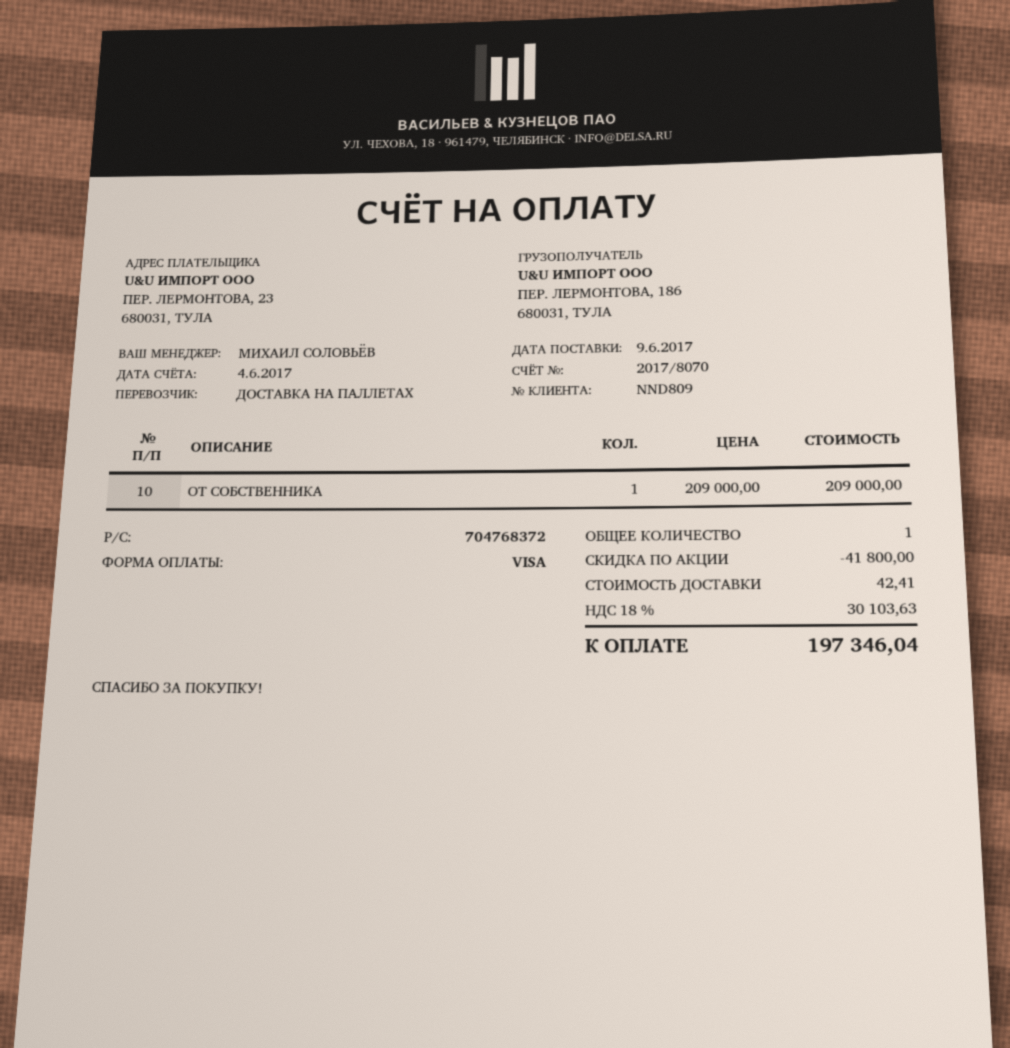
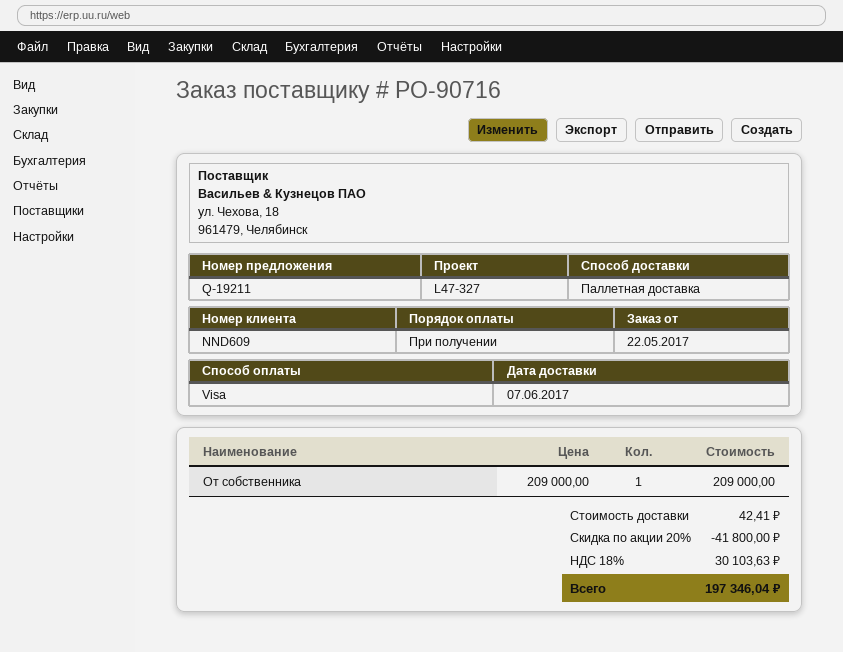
delivery date: 2017-06-09 -> 2017-06-07
customer number: NND809 -> NND609

